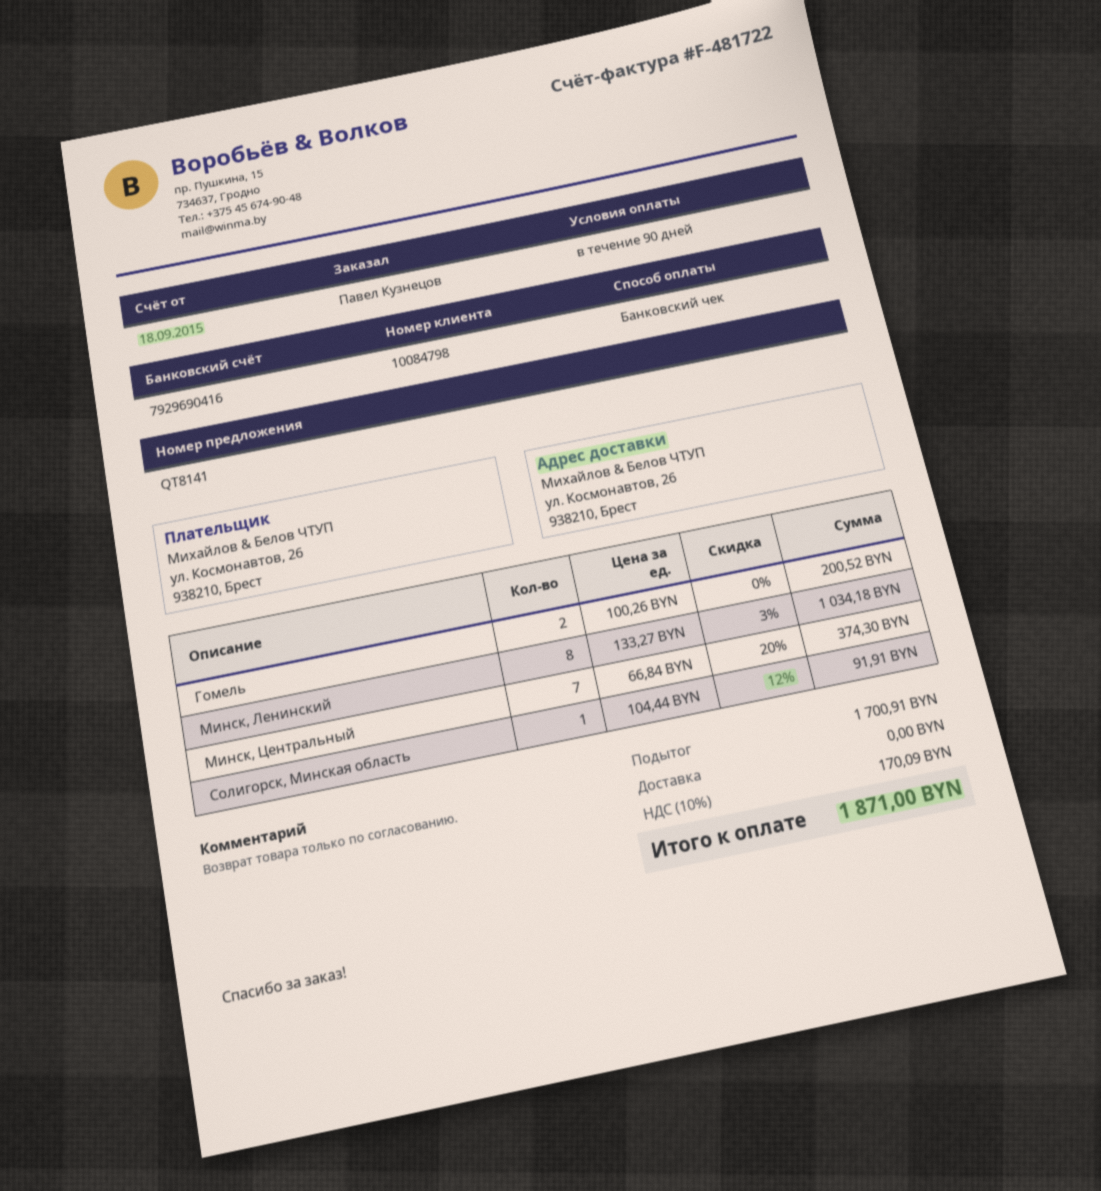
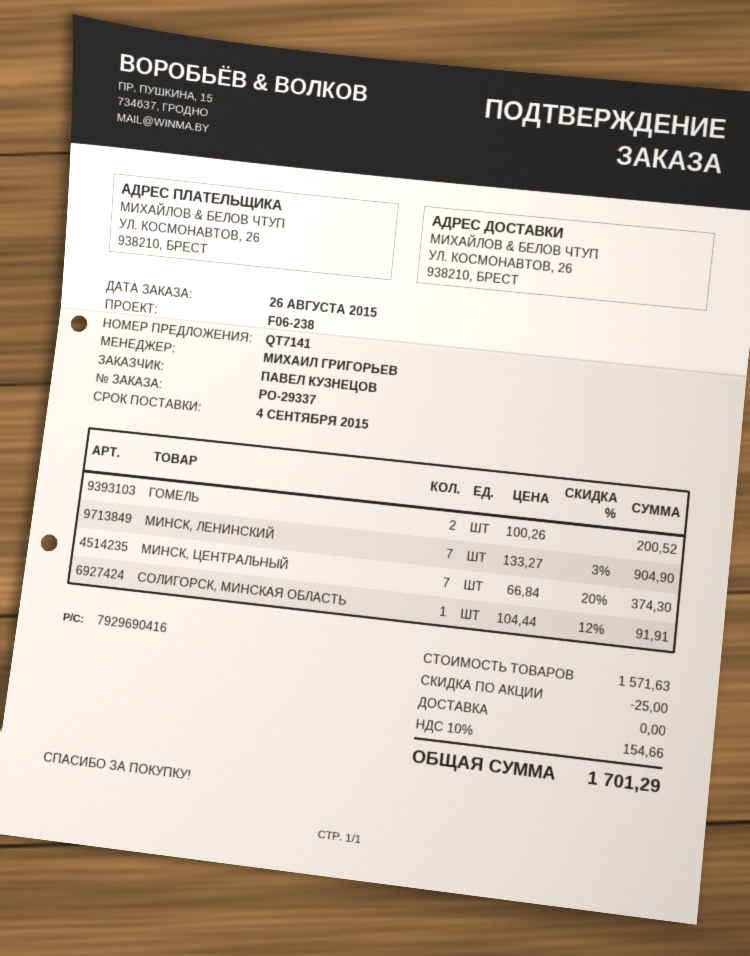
quote number: QT8141 -> QT7141
Минск, Ленинский: 8 x 133.27 - 3% = 1034.18 -> 7 x 133.27 - 3% = 904.90
subtotal: 1700.91 -> 1571.63
discount: none -> 25.00
tax: 10% = 170.09 -> 10% = 154.66
total: 1871.00 -> 1701.29

